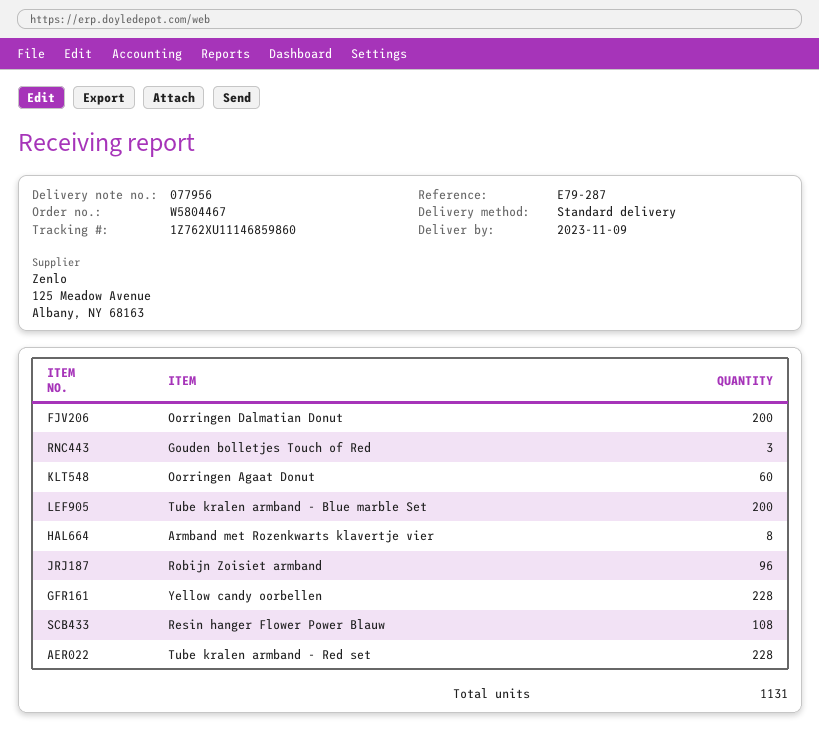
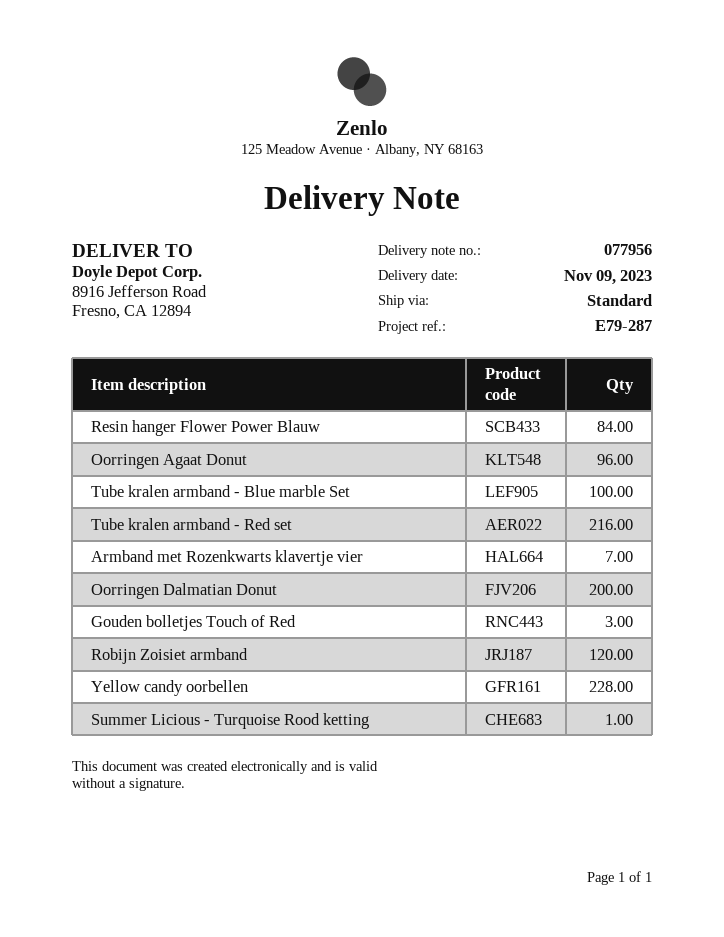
Oorringen Agaat Donut: 60 -> 96
Tube kralen armband - Blue marble Set: 200 -> 100
Armband met Rozenkwarts klavertje vier: 8 -> 7
Robijn Zoisiet armband: 96 -> 120
Resin hanger Flower Power Blauw: 108 -> 84
Tube kralen armband - Red set: 228 -> 216
Summer Licious - Turquoise Rood ketting: none -> 1

